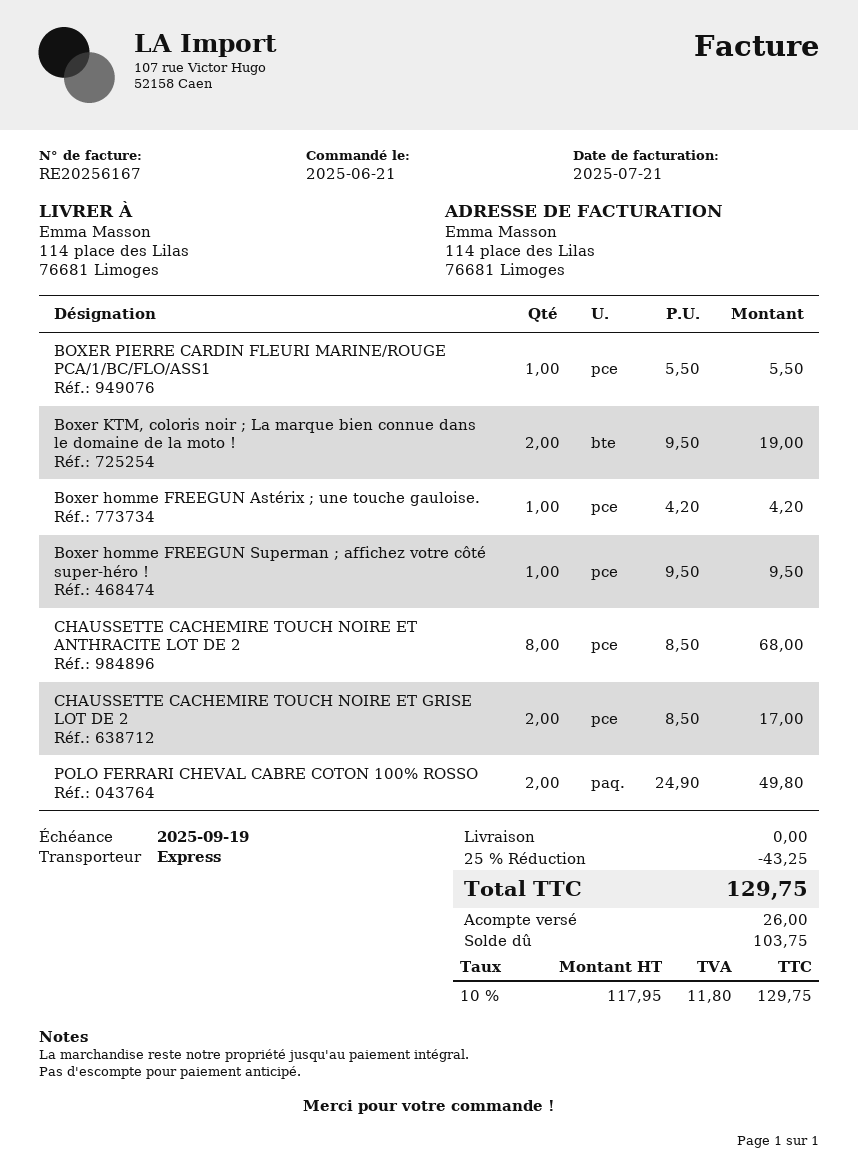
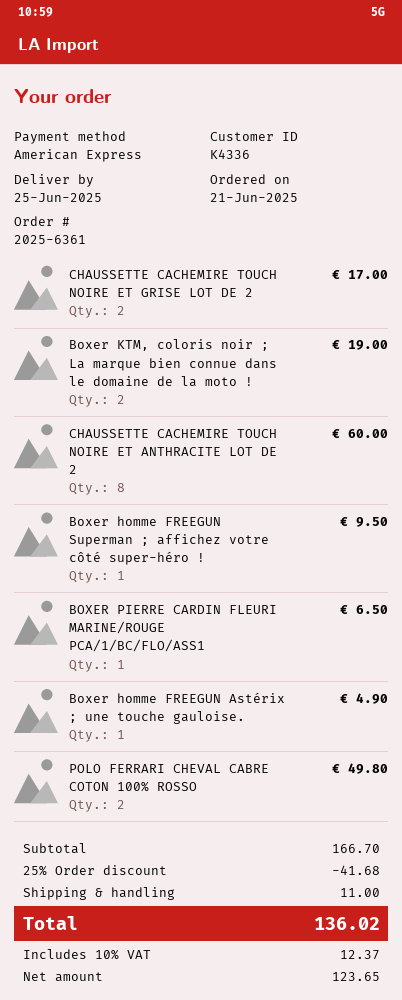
BOXER PIERRE CARDIN FLEURI MARINE/ROUGE PCA/1/BC/FLO/ASS1: 1 for 5.50 -> 1 for 6.50
Boxer homme FREEGUN Astérix ; une touche gauloise.: 1 for 4.20 -> 1 for 4.90
CHAUSSETTE CACHEMIRE TOUCH NOIRE ET ANTHRACITE LOT DE 2: 8 for 68.00 -> 8 for 60.00
discount: 25% = 43.25 -> 25% = 41.68
shipping: 0.00 -> 11.00
net: 117.95 -> 123.65
tax: 10% = 11.80 -> 10% = 12.37
total: 129.75 -> 136.02

